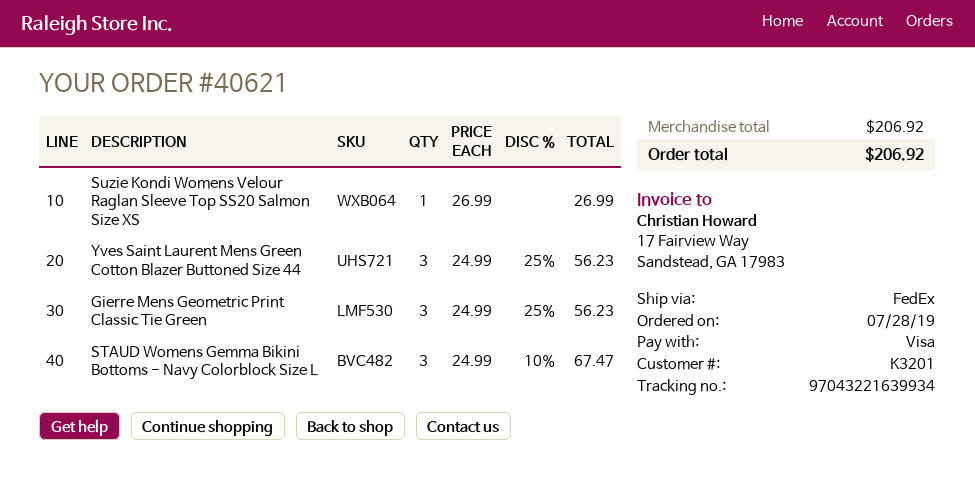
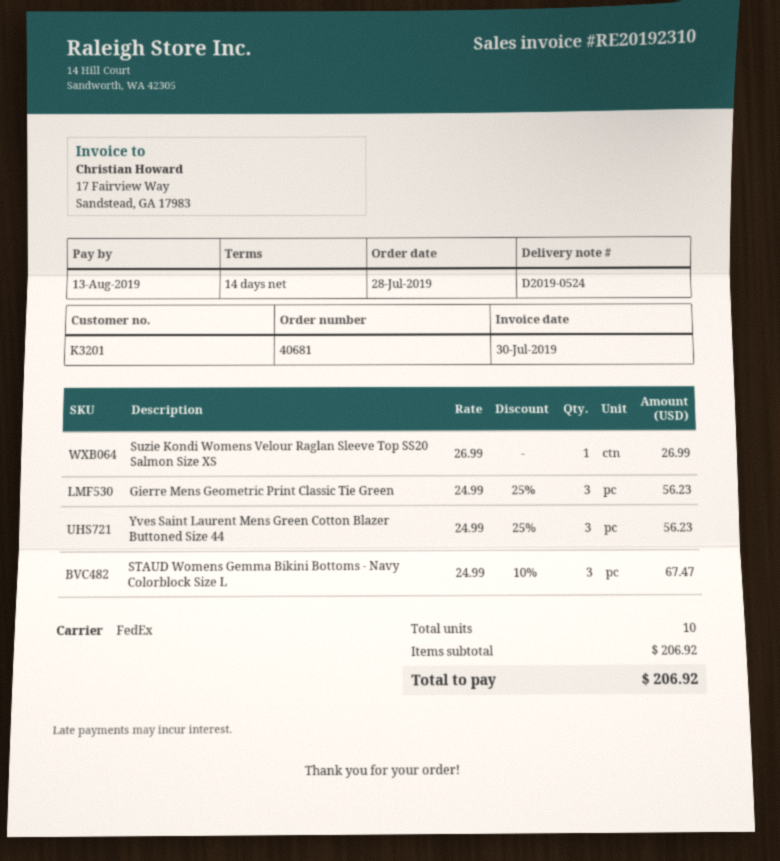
order number: 40621 -> 40681

